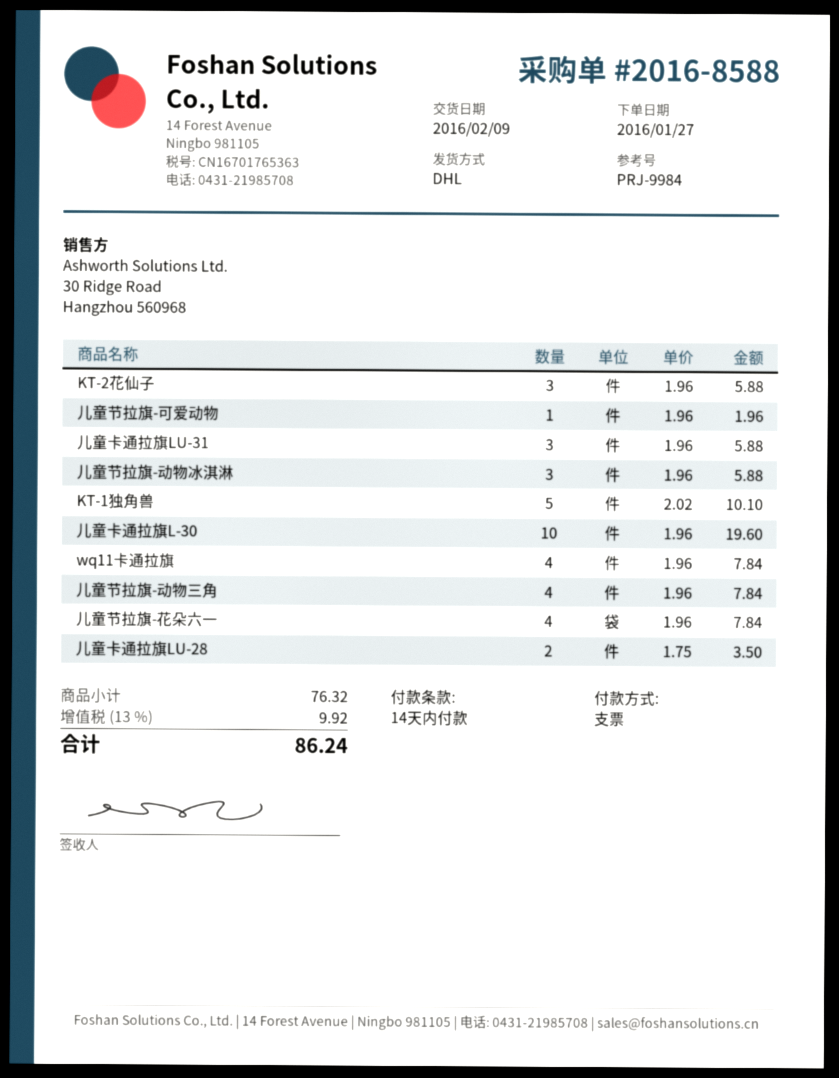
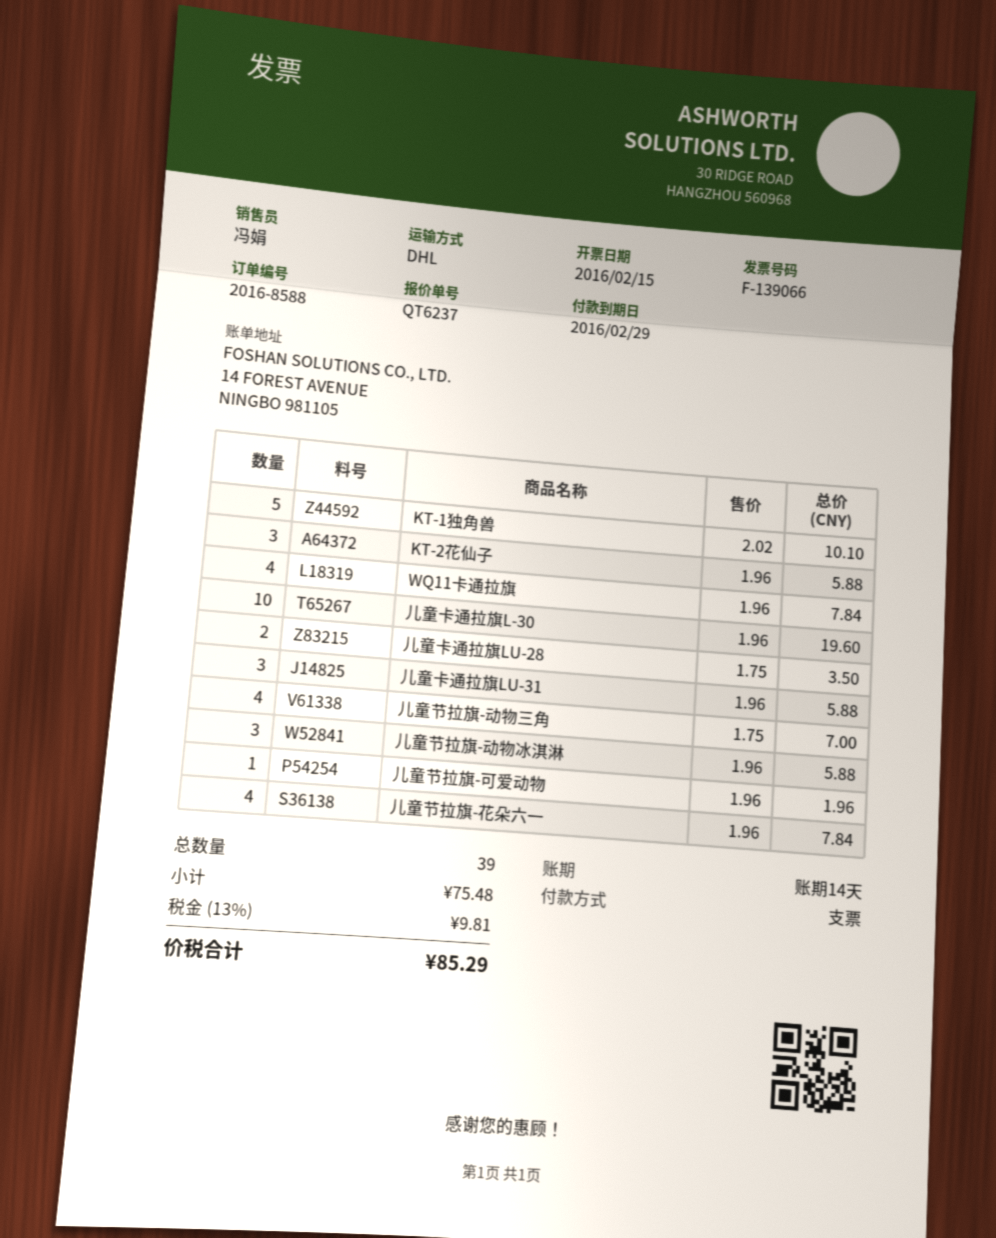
儿童节拉旗-动物三角: 4 x 1.96 = 7.84 -> 4 x 1.75 = 7.00
subtotal: 76.32 -> 75.48
tax: 13% = 9.92 -> 13% = 9.81
total: 86.24 -> 85.29

